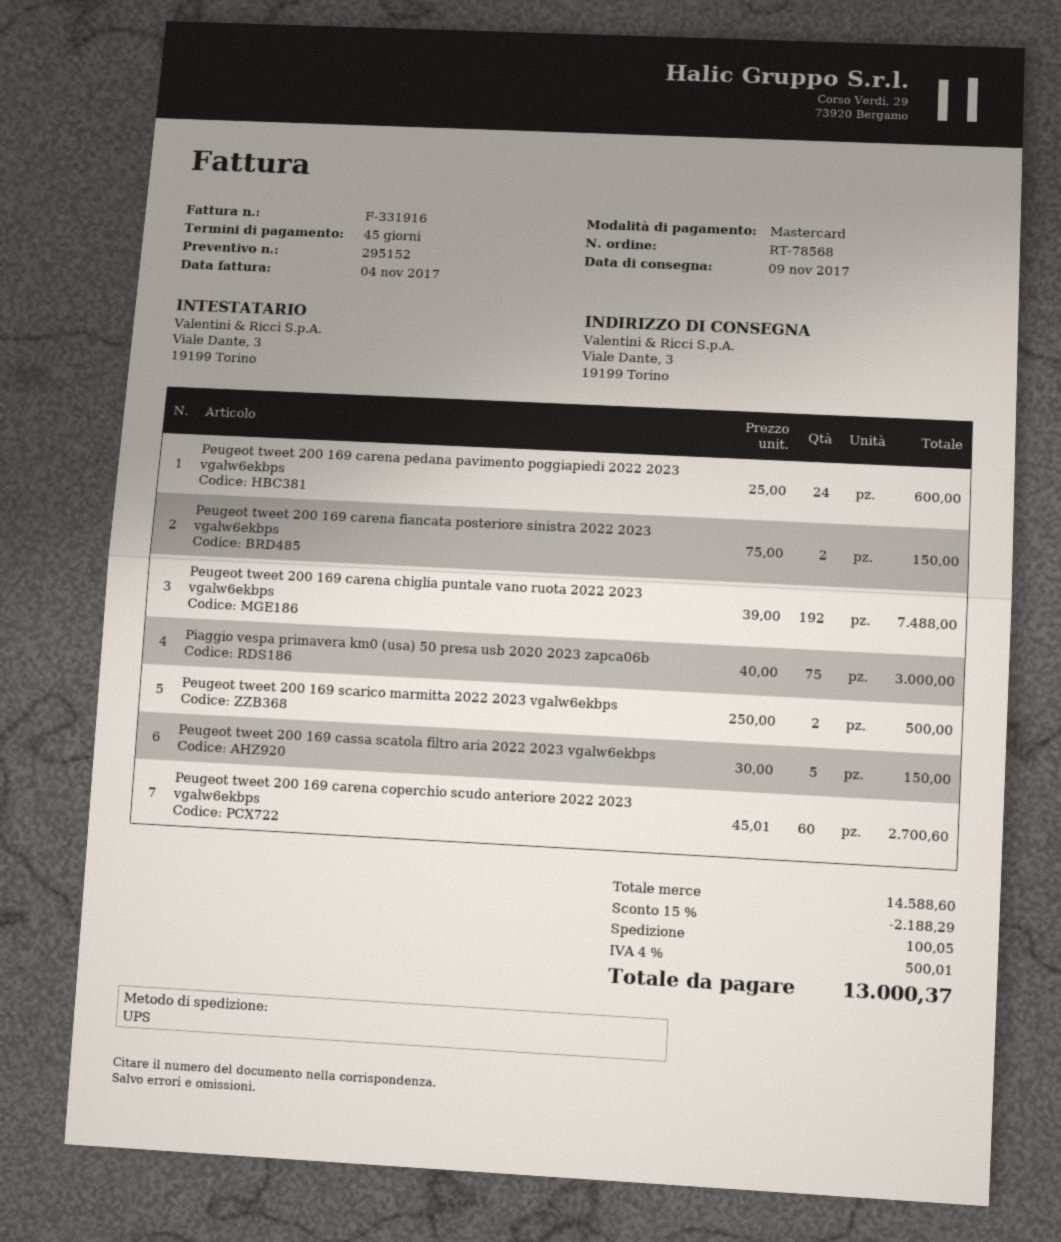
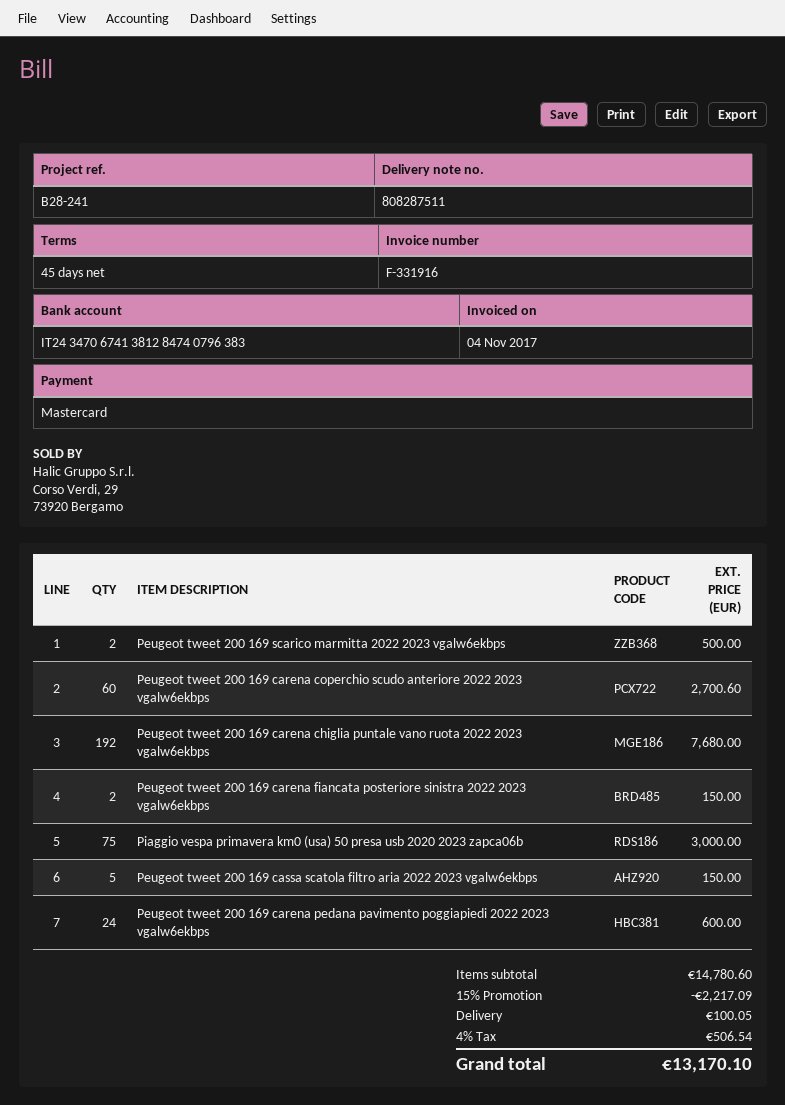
Peugeot tweet 200 169 carena chiglia puntale vano ruota 2022 2023 vgalw6ekbps: 192 for 7488.00 -> 192 for 7680.00
subtotal: 14588.60 -> 14780.60
discount: 15% = 2188.29 -> 15% = 2217.09
tax: 4% = 500.01 -> 4% = 506.54
total: 13000.37 -> 13170.10

